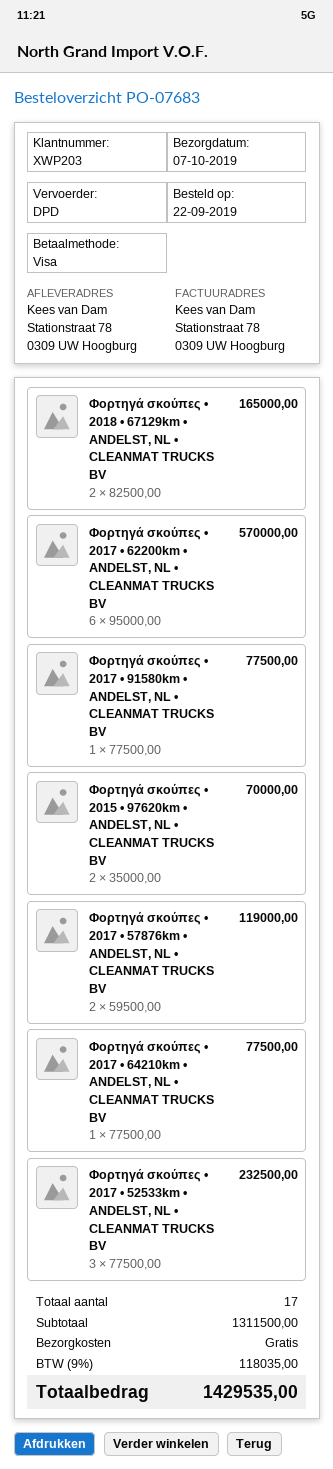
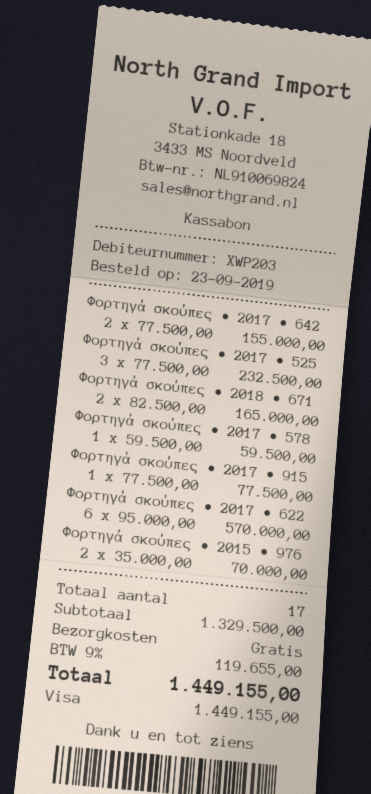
order date: 2019-09-22 -> 2019-09-23
Φορτηγά σκούπες • 2017 • 57876km • ANDELST, NL • CLEANMAT TRUCKS BV: 2 x 59500.00 = 119000.00 -> 1 x 59500.00 = 59500.00
Φορτηγά σκούπες • 2017 • 64210km • ANDELST, NL • CLEANMAT TRUCKS BV: 1 x 77500.00 = 77500.00 -> 2 x 77500.00 = 155000.00
subtotal: 1311500.00 -> 1329500.00
tax: 9% = 118035.00 -> 9% = 119655.00
total: 1429535.00 -> 1449155.00

